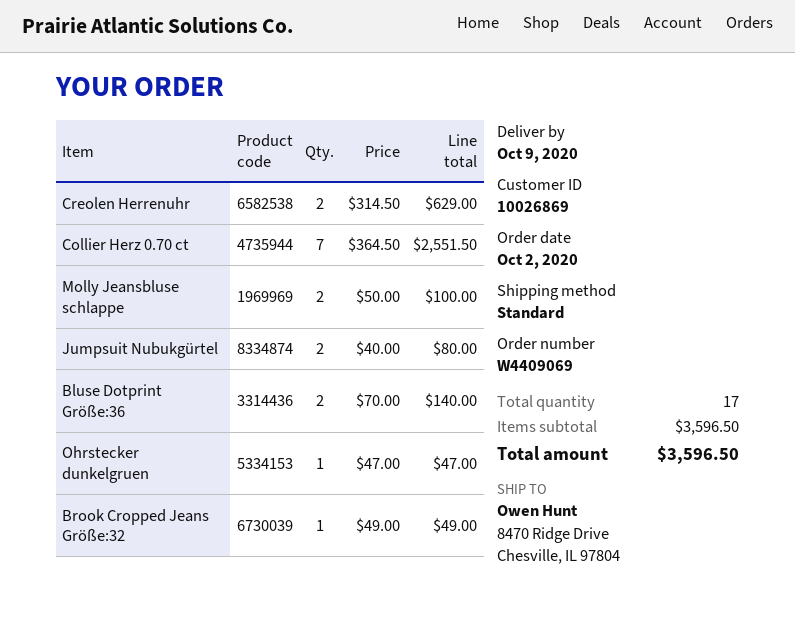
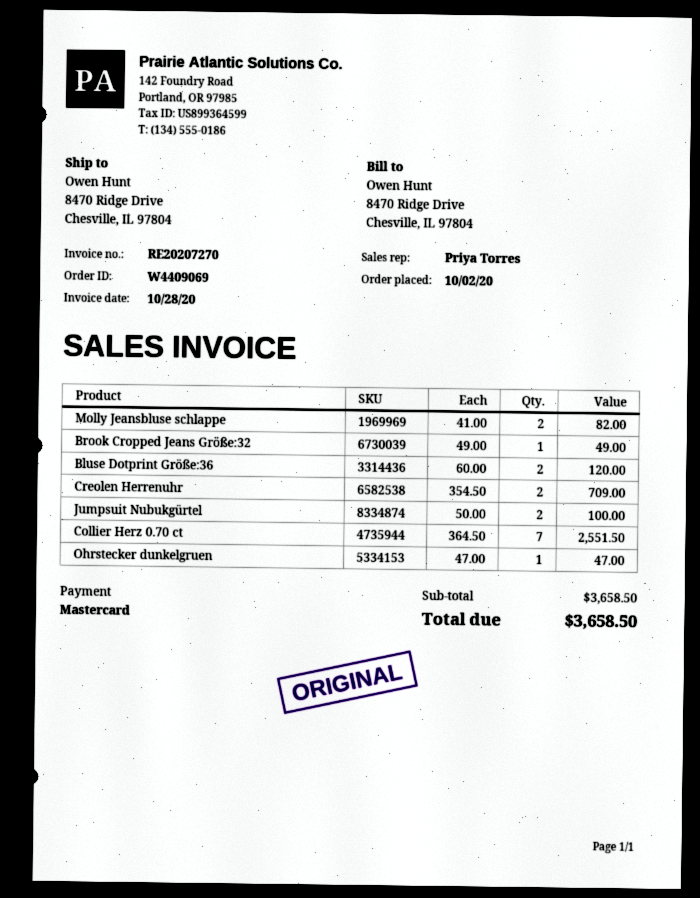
Creolen Herrenuhr: 2 x 314.50 = 629.00 -> 2 x 354.50 = 709.00
Molly Jeansbluse schlappe: 2 x 50.00 = 100.00 -> 2 x 41.00 = 82.00
Jumpsuit Nubukgürtel: 2 x 40.00 = 80.00 -> 2 x 50.00 = 100.00
Bluse Dotprint Größe:36: 2 x 70.00 = 140.00 -> 2 x 60.00 = 120.00
subtotal: 3596.50 -> 3658.50
total: 3596.50 -> 3658.50

